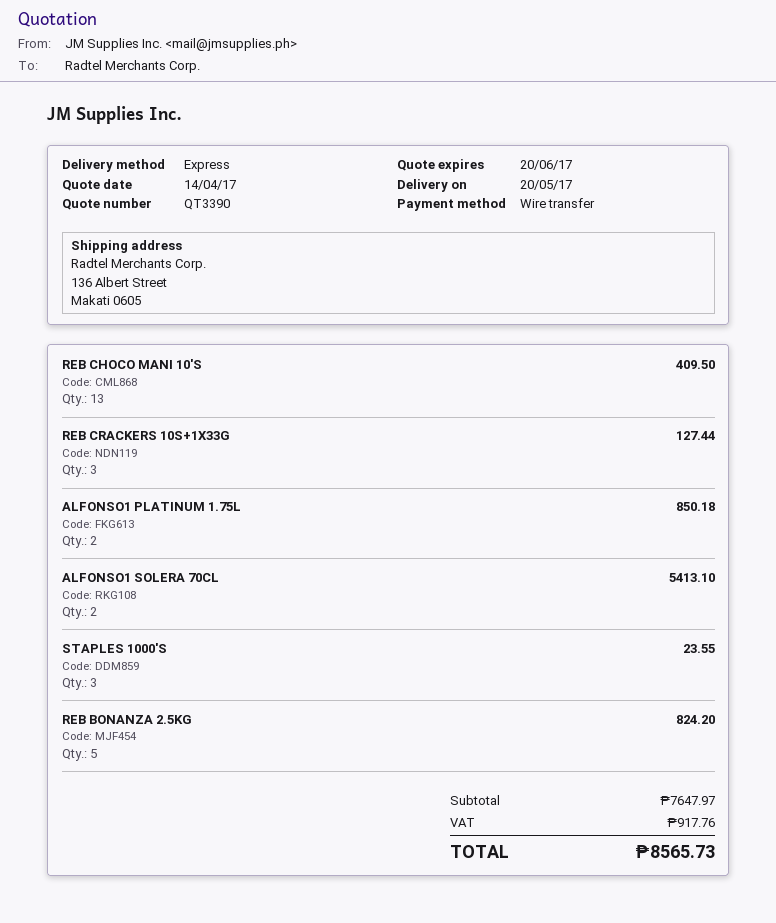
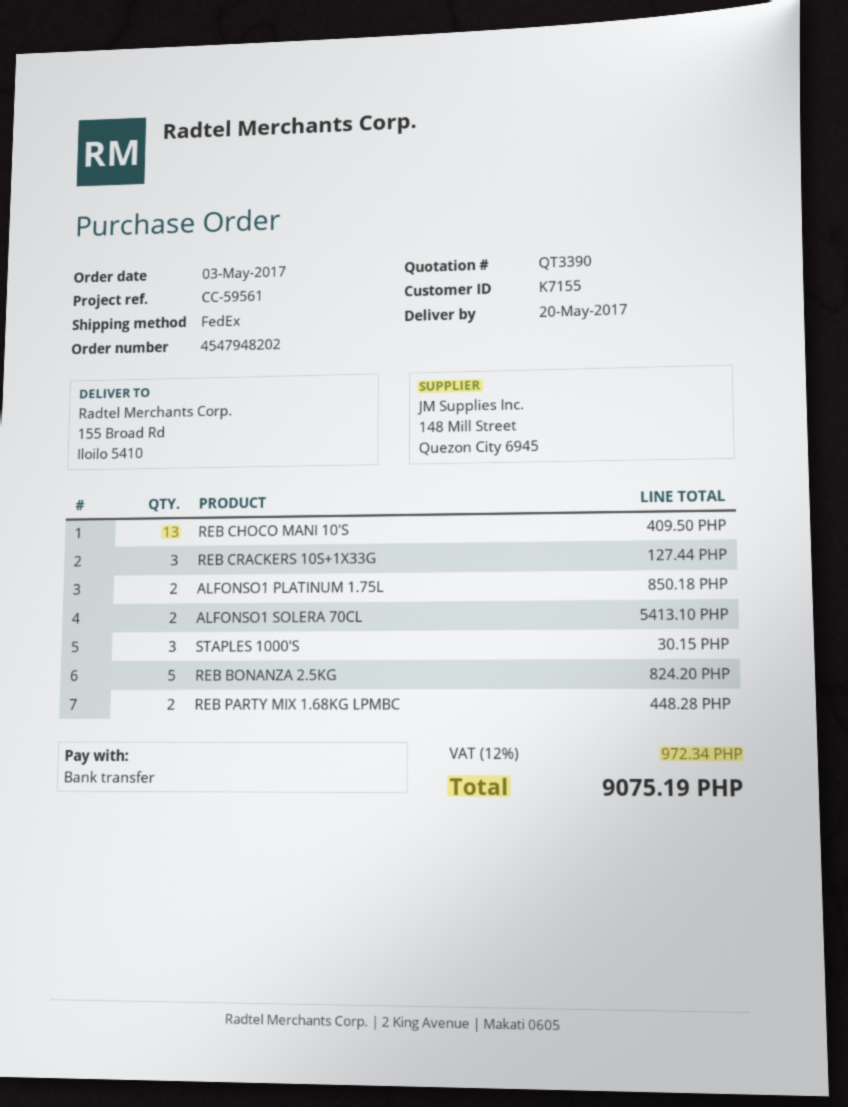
shipping method: express -> FedEx
ship to: 136 Albert Street, Makati 0605 -> 155 Broad Rd, Iloilo 5410
STAPLES 1000'S: 3 for 23.55 -> 3 for 30.15
REB PARTY MIX 1.68KG LPMBC: none -> 2 for 448.28
tax: 917.76 -> 972.34
total: 8565.73 -> 9075.19

